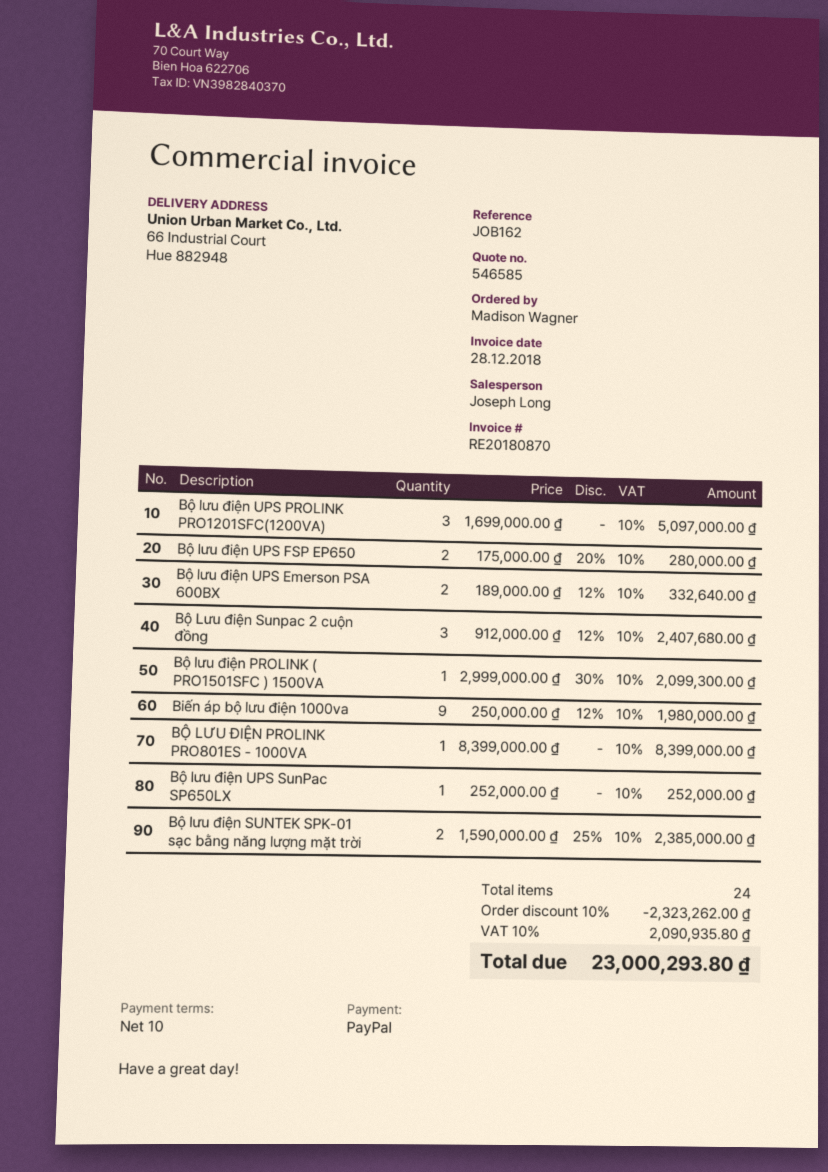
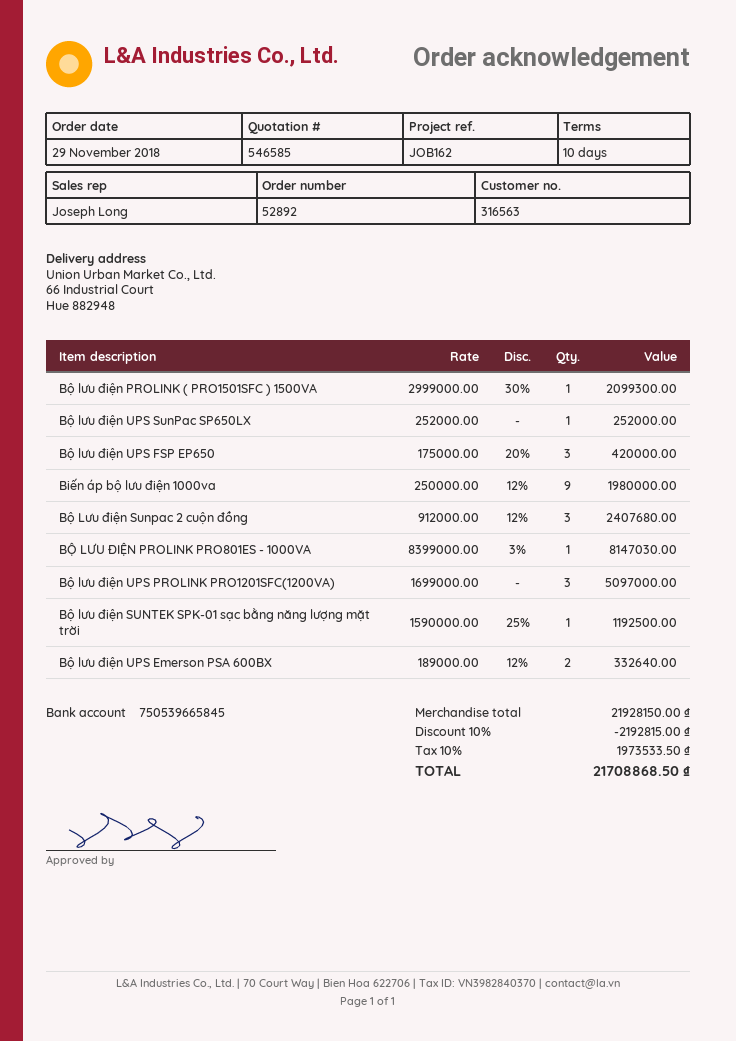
Bộ lưu điện UPS FSP EP650: 2 x 175000.00 - 20% = 280000.00 -> 3 x 175000.00 - 20% = 420000.00
BỘ LƯU ĐIỆN PROLINK PRO801ES - 1000VA: 1 x 8399000.00 = 8399000.00 -> 1 x 8399000.00 - 3% = 8147030.00
Bộ lưu điện SUNTEK SPK-01 sạc bằng năng lượng mặt trời: 2 x 1590000.00 - 25% = 2385000.00 -> 1 x 1590000.00 - 25% = 1192500.00
discount: 10% = 2323262.00 -> 10% = 2192815.00
tax: 10% = 2090935.80 -> 10% = 1973533.50
total: 23000293.80 -> 21708868.50

